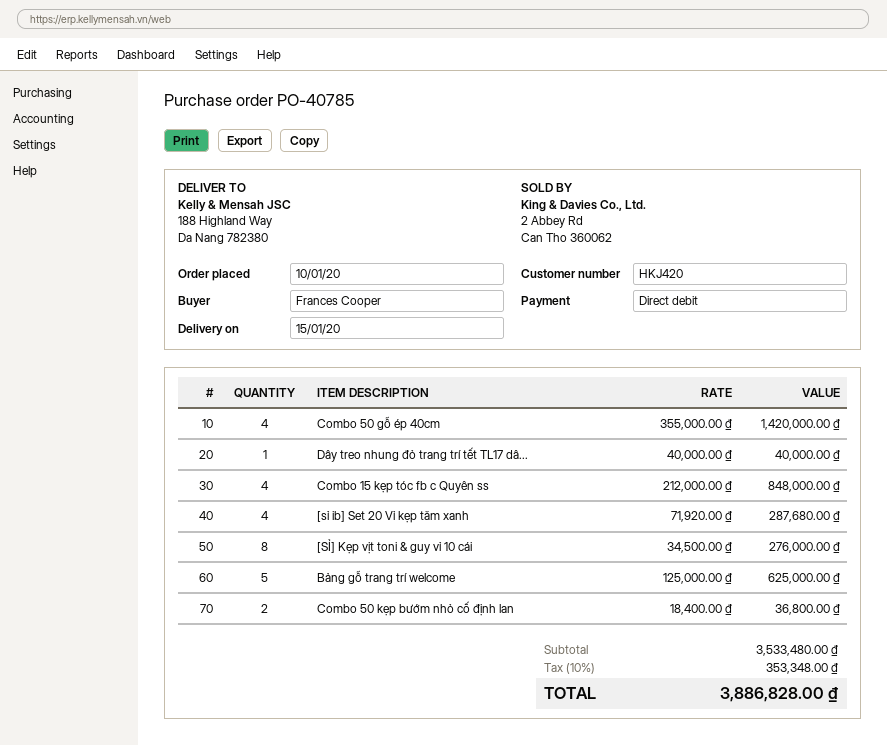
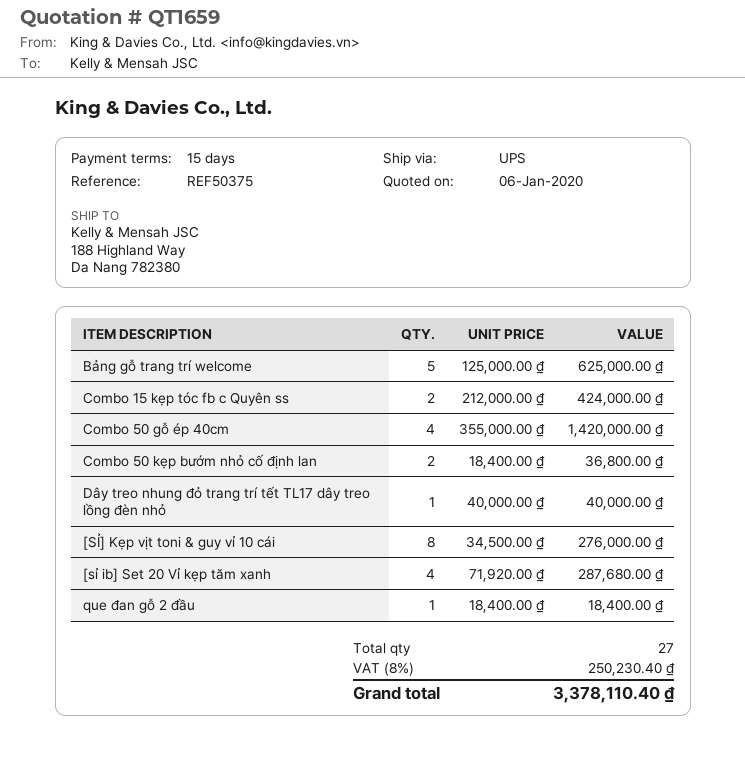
Combo 15 kẹp tóc fb c Quyên ss: 4 x 212000.00 = 848000.00 -> 2 x 212000.00 = 424000.00
que đan gỗ 2 đầu: none -> 1 x 18400.00 = 18400.00
tax: 10% = 353348.00 -> 8% = 250230.40
total: 3886828.00 -> 3378110.40

